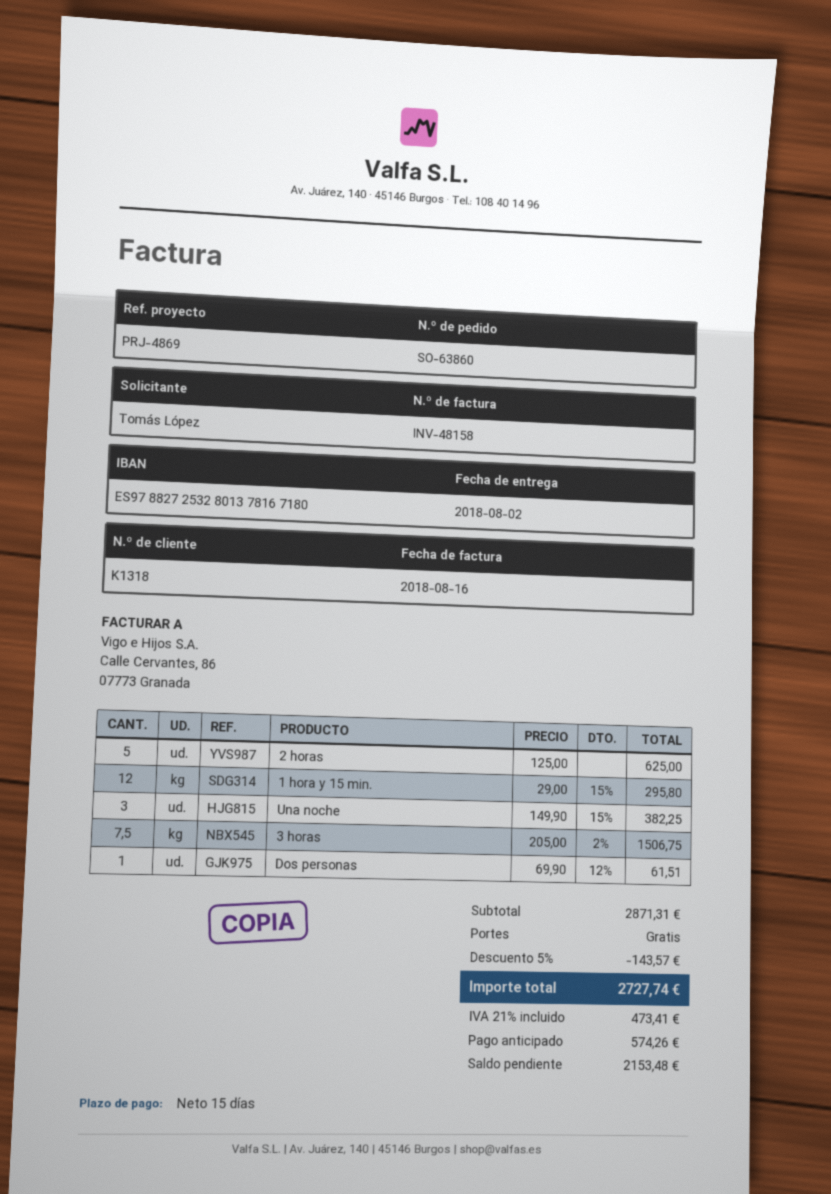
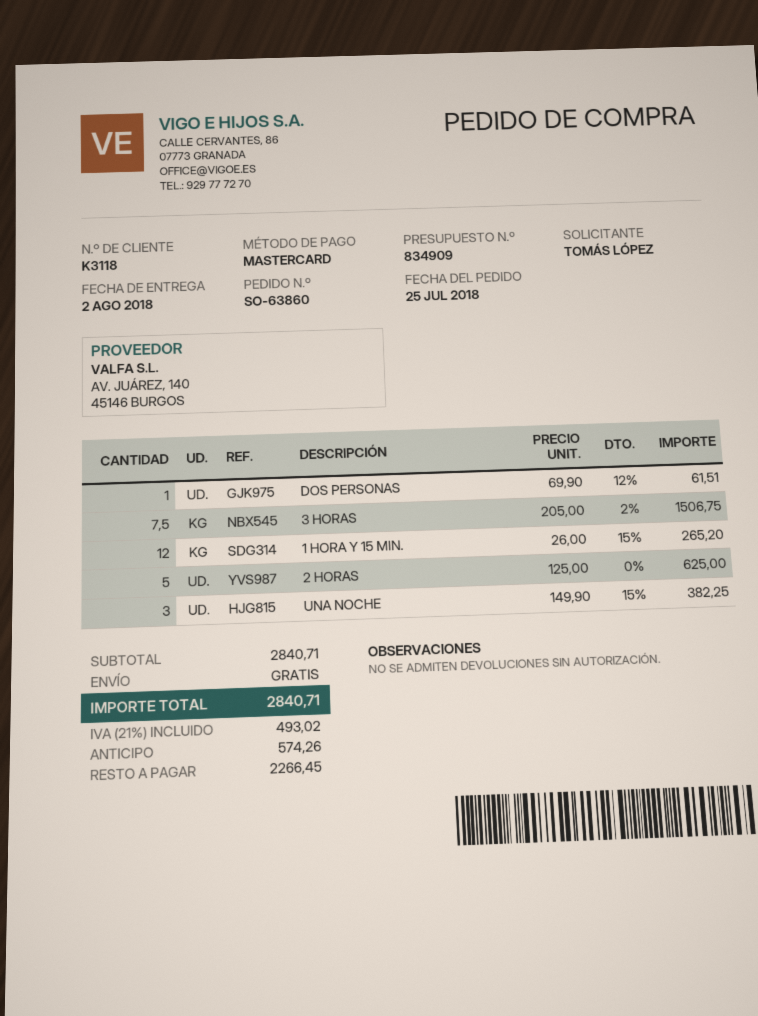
customer number: K1318 -> K3118
1 hora y 15 min.: 12 x 29.00 - 15% = 295.80 -> 12 x 26.00 - 15% = 265.20
subtotal: 2871.31 -> 2840.71
discount: 5% = 143.57 -> none
tax: 21% = 473.41 -> 21% = 493.02
total: 2727.74 -> 2840.71
balance: 2153.48 -> 2266.45

